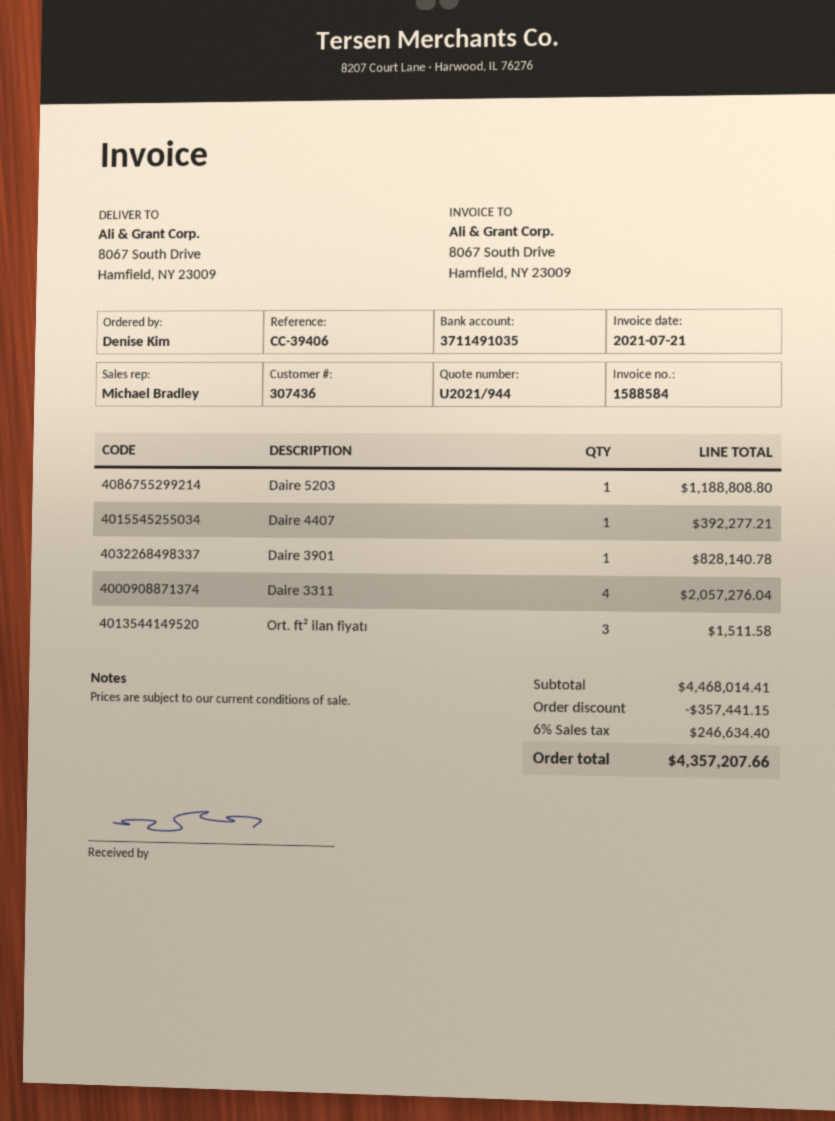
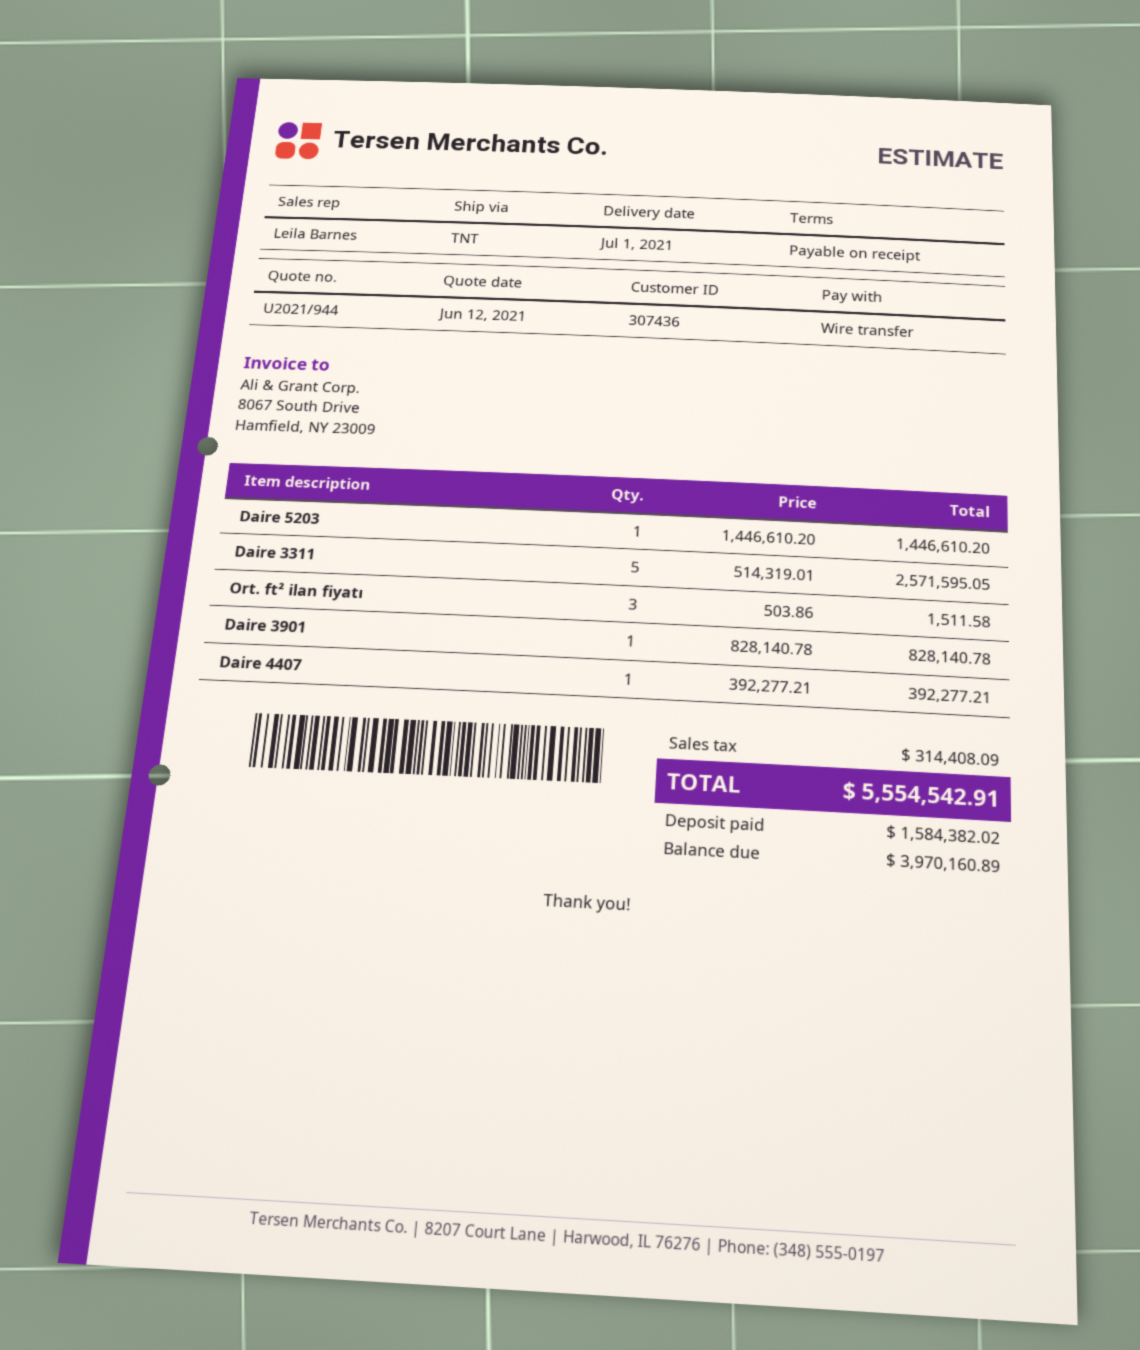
sales rep: Michael Bradley -> Leila Barnes
Daire 5203: 1 for 1188808.80 -> 1 for 1446610.20
Daire 3311: 4 for 2057276.04 -> 5 for 2571595.05
discount: 357441.15 -> none
tax: 246634.40 -> 314408.09
total: 4357207.66 -> 5554542.91

